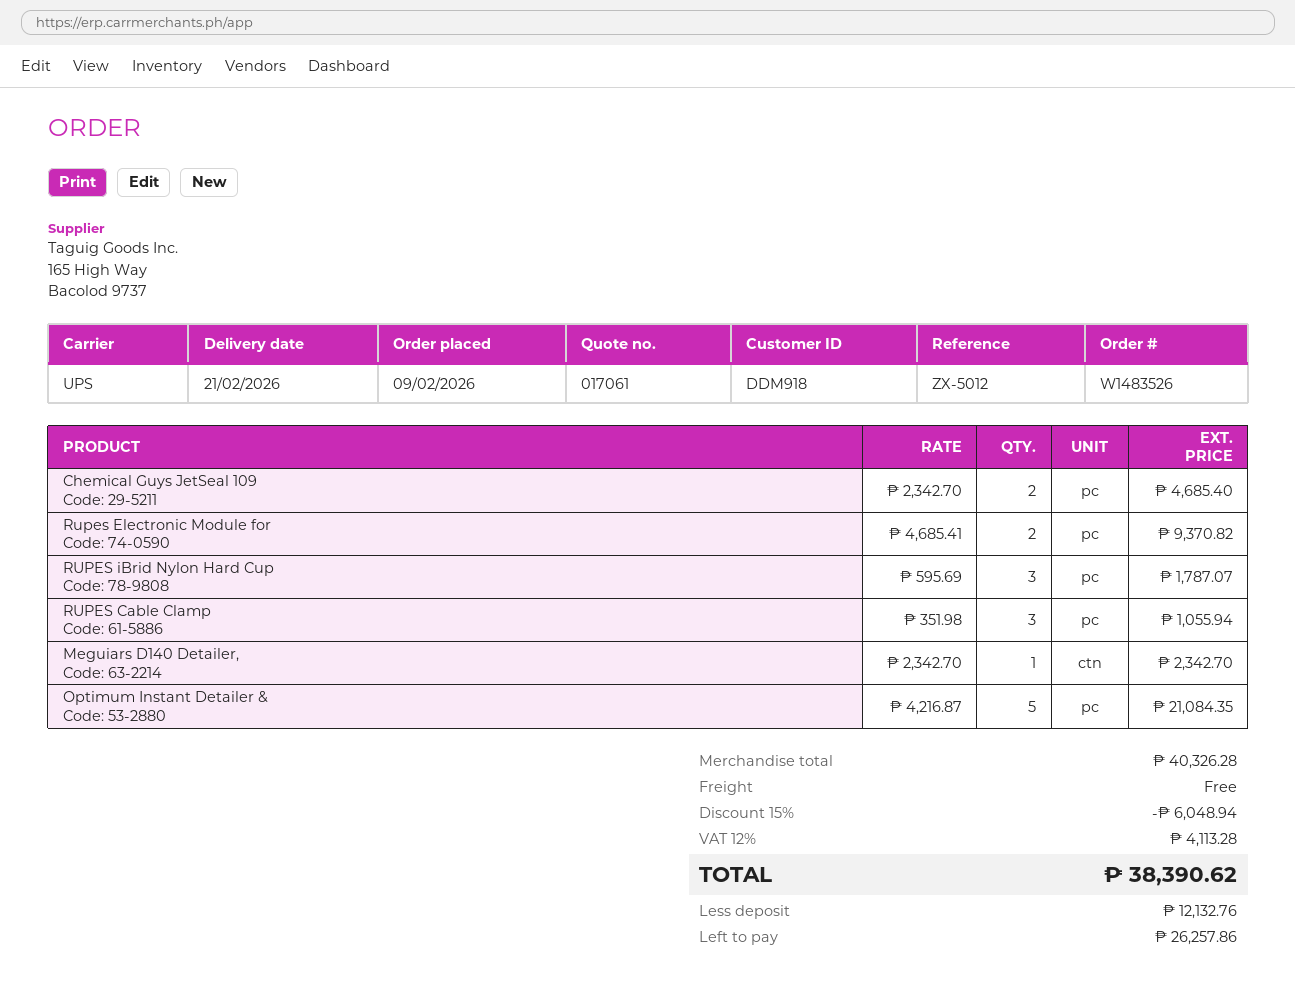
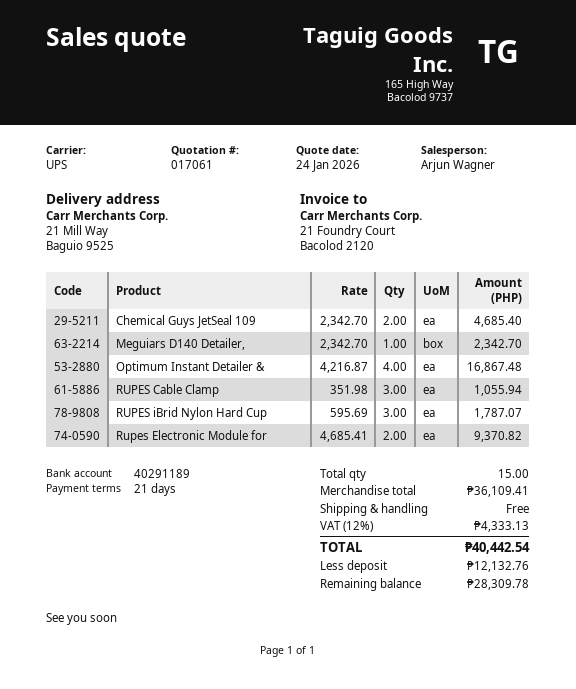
Optimum Instant Detailer &: 5 x 4216.87 = 21084.35 -> 4 x 4216.87 = 16867.48
subtotal: 40326.28 -> 36109.41
discount: 15% = 6048.94 -> none
tax: 12% = 4113.28 -> 12% = 4333.13
total: 38390.62 -> 40442.54
balance: 26257.86 -> 28309.78

